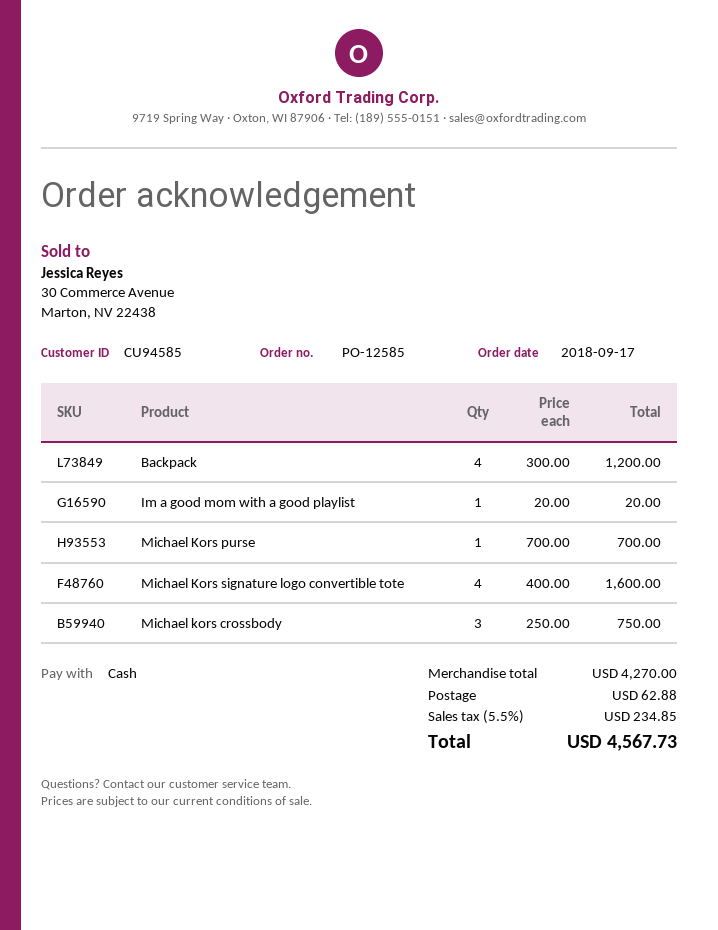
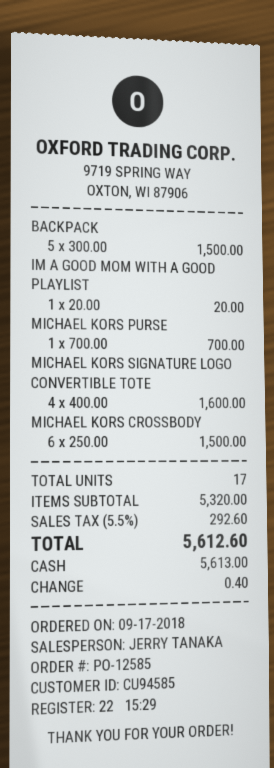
Backpack: 4 x 300.00 = 1200.00 -> 5 x 300.00 = 1500.00
Michael kors crossbody: 3 x 250.00 = 750.00 -> 6 x 250.00 = 1500.00
subtotal: 4270.00 -> 5320.00
shipping: 62.88 -> none
tax: 5.5% = 234.85 -> 5.5% = 292.60
total: 4567.73 -> 5612.60

